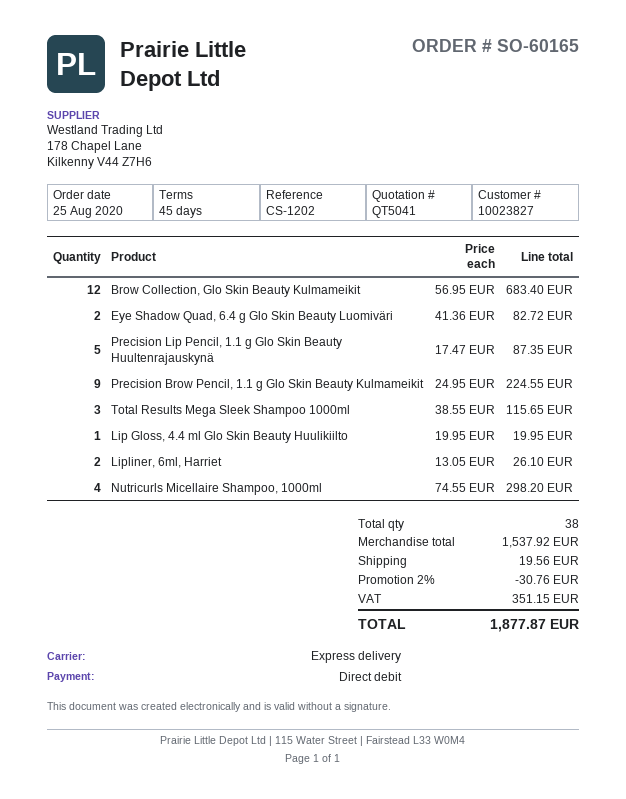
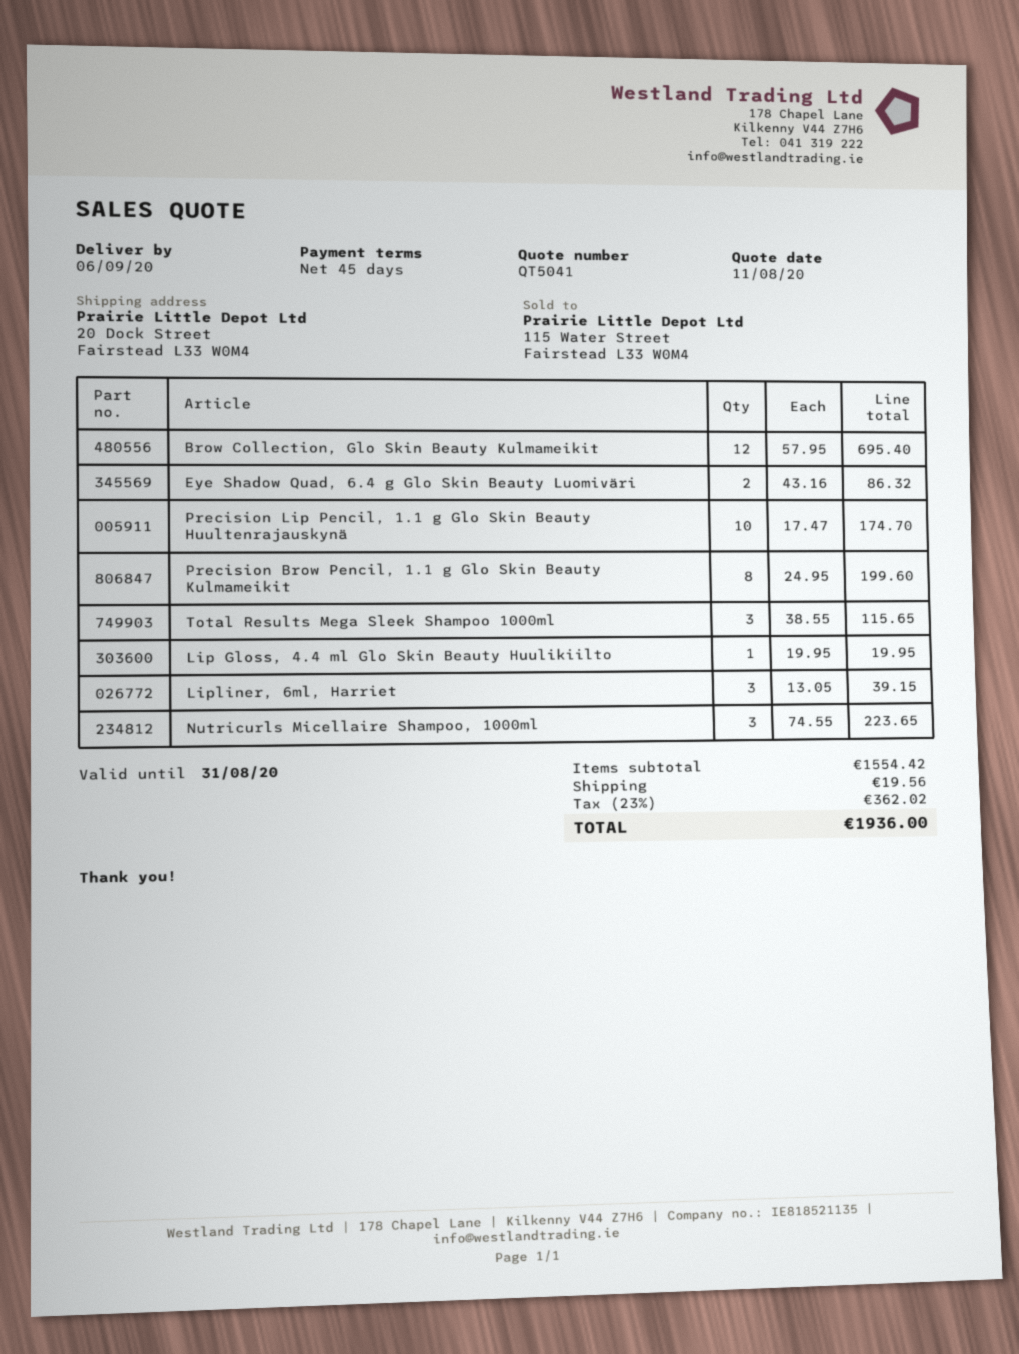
Brow Collection, Glo Skin Beauty Kulmameikit: 12 x 56.95 = 683.40 -> 12 x 57.95 = 695.40
Eye Shadow Quad, 6.4 g Glo Skin Beauty Luomiväri: 2 x 41.36 = 82.72 -> 2 x 43.16 = 86.32
Precision Lip Pencil, 1.1 g Glo Skin Beauty Huultenrajauskynä: 5 x 17.47 = 87.35 -> 10 x 17.47 = 174.70
Precision Brow Pencil, 1.1 g Glo Skin Beauty Kulmameikit: 9 x 24.95 = 224.55 -> 8 x 24.95 = 199.60
Lipliner, 6ml, Harriet: 2 x 13.05 = 26.10 -> 3 x 13.05 = 39.15
Nutricurls Micellaire Shampoo, 1000ml: 4 x 74.55 = 298.20 -> 3 x 74.55 = 223.65
subtotal: 1537.92 -> 1554.42
discount: 2% = 30.76 -> none
tax: 351.15 -> 362.02
total: 1877.87 -> 1936.00

